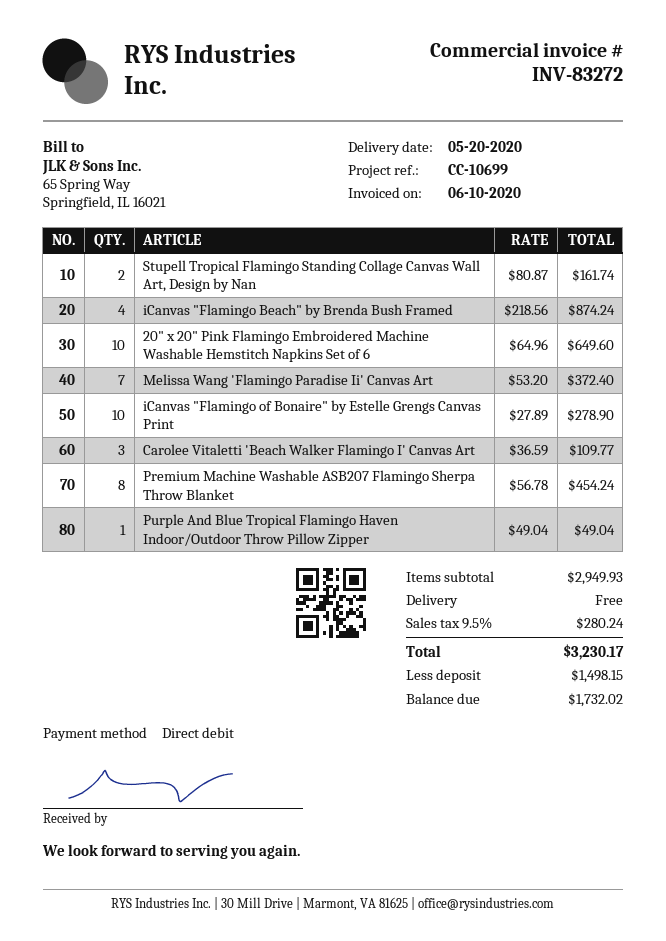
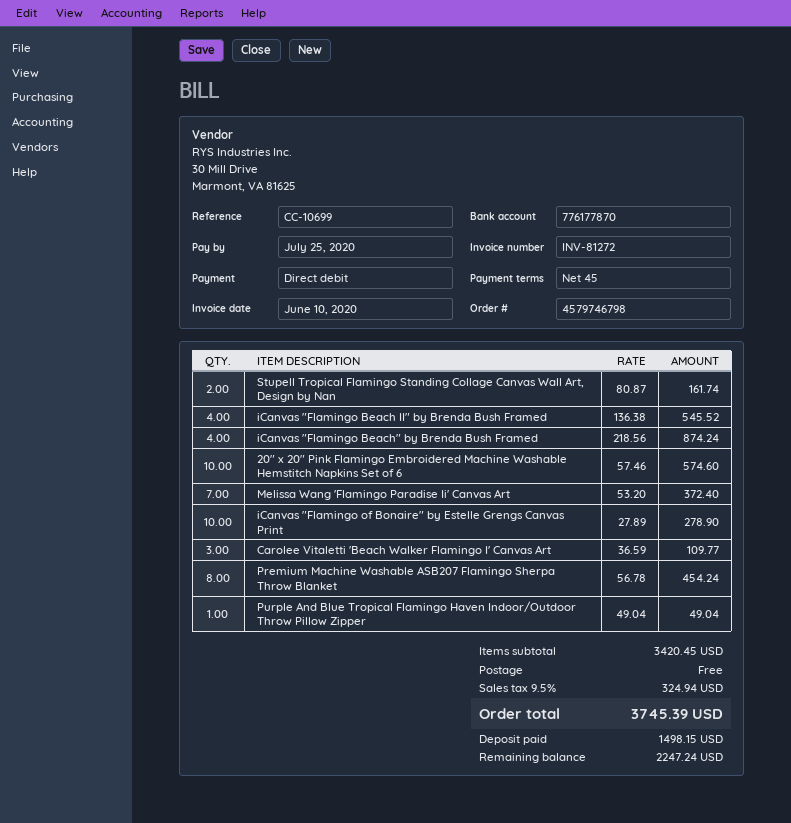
invoice number: INV-83272 -> INV-81272
20" x 20" Pink Flamingo Embroidered Machine Washable Hemstitch Napkins Set of 6: 10 x 64.96 = 649.60 -> 10 x 57.46 = 574.60
iCanvas "Flamingo Beach II" by Brenda Bush Framed: none -> 4 x 136.38 = 545.52
subtotal: 2949.93 -> 3420.45
tax: 9.5% = 280.24 -> 9.5% = 324.94
total: 3230.17 -> 3745.39
balance: 1732.02 -> 2247.24

